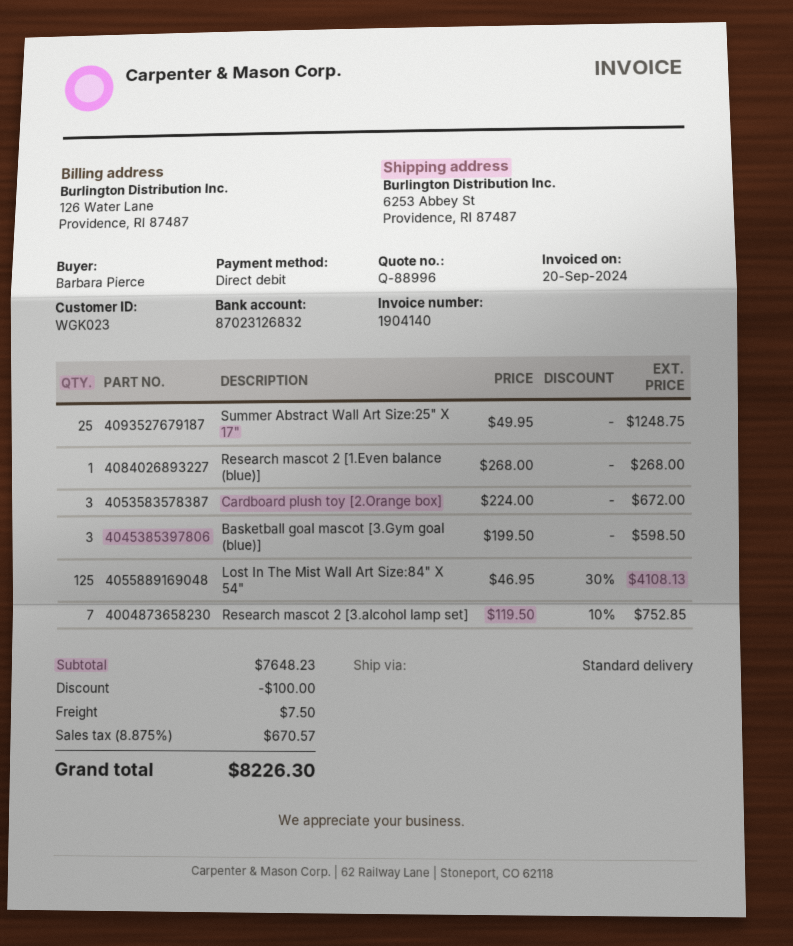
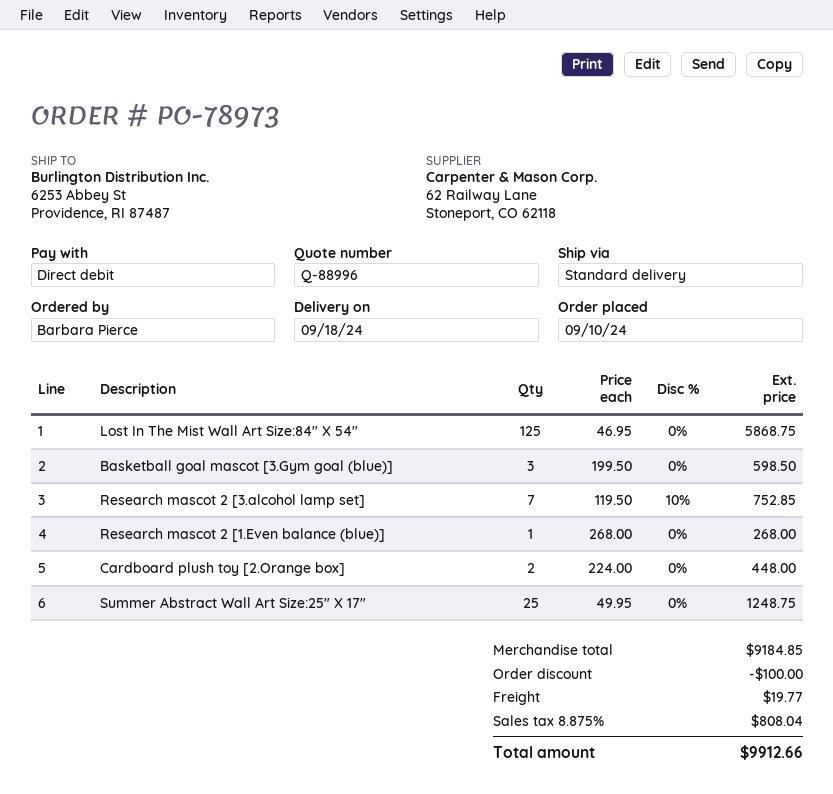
Cardboard plush toy [2.Orange box]: 3 x 224.00 = 672.00 -> 2 x 224.00 = 448.00
Lost In The Mist Wall Art Size:84" X 54": 125 x 46.95 - 30% = 4108.13 -> 125 x 46.95 = 5868.75
subtotal: 7648.23 -> 9184.85
shipping: 7.50 -> 19.77
tax: 8.875% = 670.57 -> 8.875% = 808.04
total: 8226.30 -> 9912.66

